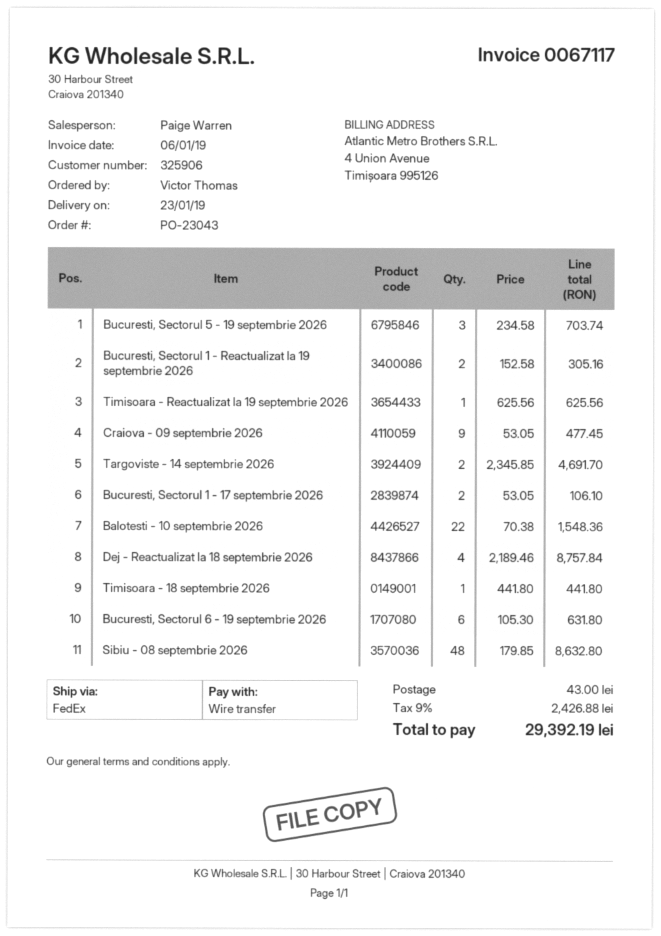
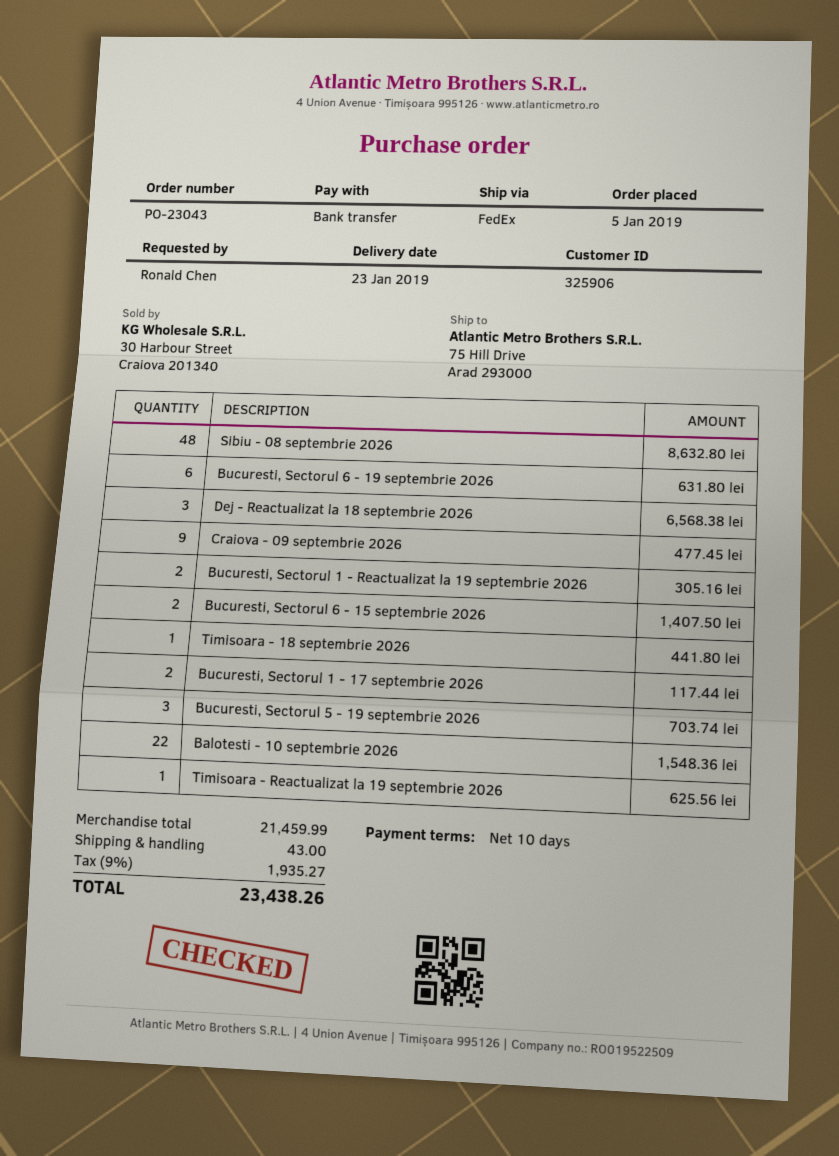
ordered by: Victor Thomas -> Ronald Chen
Targoviste - 14 septembrie 2026: 2 for 4691.70 -> none
Bucuresti, Sectorul 1 - 17 septembrie 2026: 2 for 106.10 -> 2 for 117.44
Dej - Reactualizat la 18 septembrie 2026: 4 for 8757.84 -> 3 for 6568.38
Bucuresti, Sectorul 6 - 15 septembrie 2026: none -> 2 for 1407.50
tax: 9% = 2426.88 -> 9% = 1935.27
total: 29392.19 -> 23438.26

